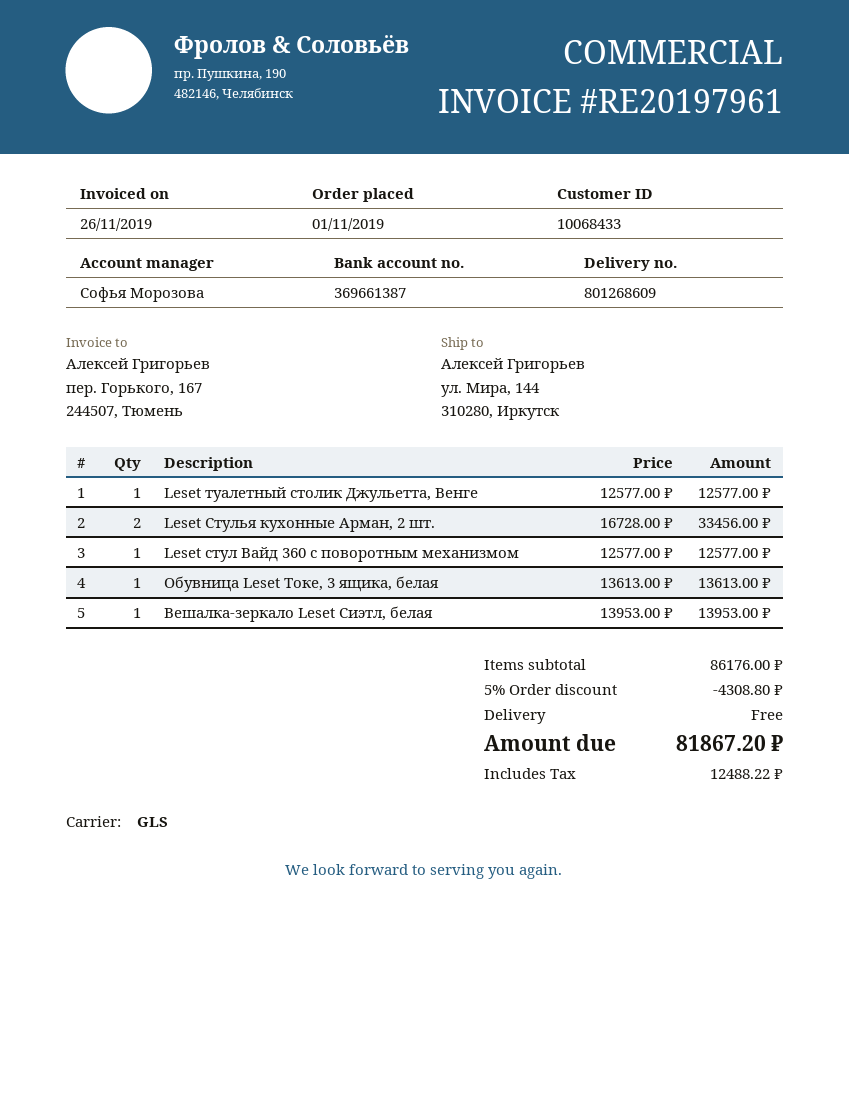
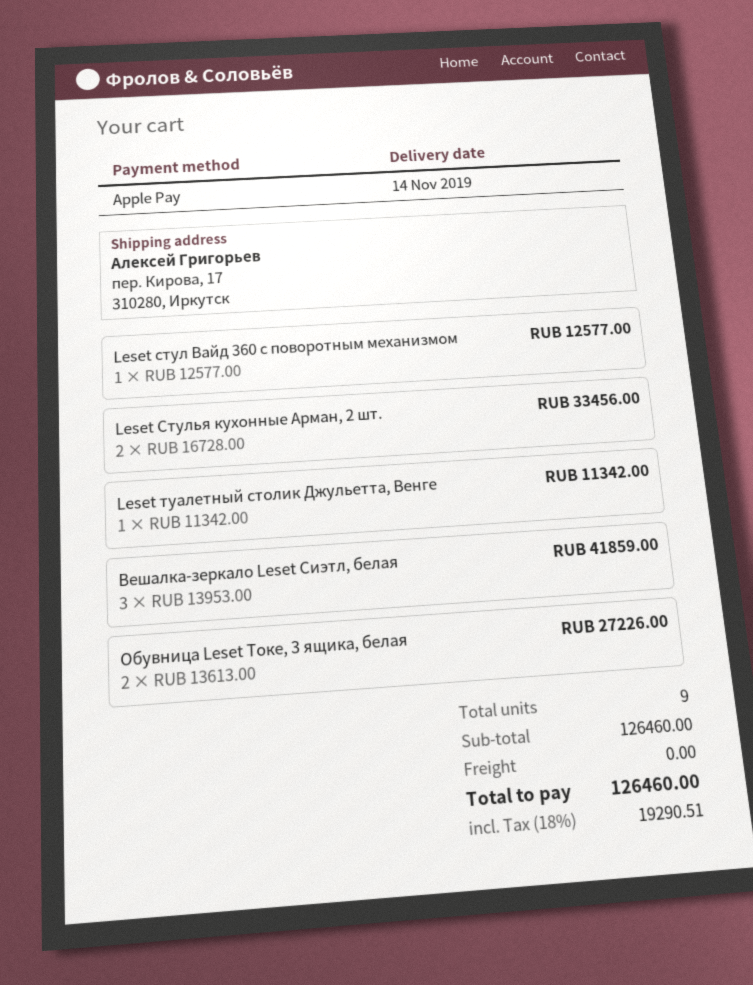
ship to: ул. Мира, 144, 310280, Иркутск -> пер. Кирова, 17, 310280, Иркутск
Leset туалетный столик Джульетта, Венге: 1 x 12577.00 = 12577.00 -> 1 x 11342.00 = 11342.00
Обувница Leset Токе, 3 ящика, белая: 1 x 13613.00 = 13613.00 -> 2 x 13613.00 = 27226.00
Вешалка-зеркало Leset Сиэтл, белая: 1 x 13953.00 = 13953.00 -> 3 x 13953.00 = 41859.00
subtotal: 86176.00 -> 126460.00
discount: 5% = 4308.80 -> none
tax: 12488.22 -> 19290.51
total: 81867.20 -> 126460.00

